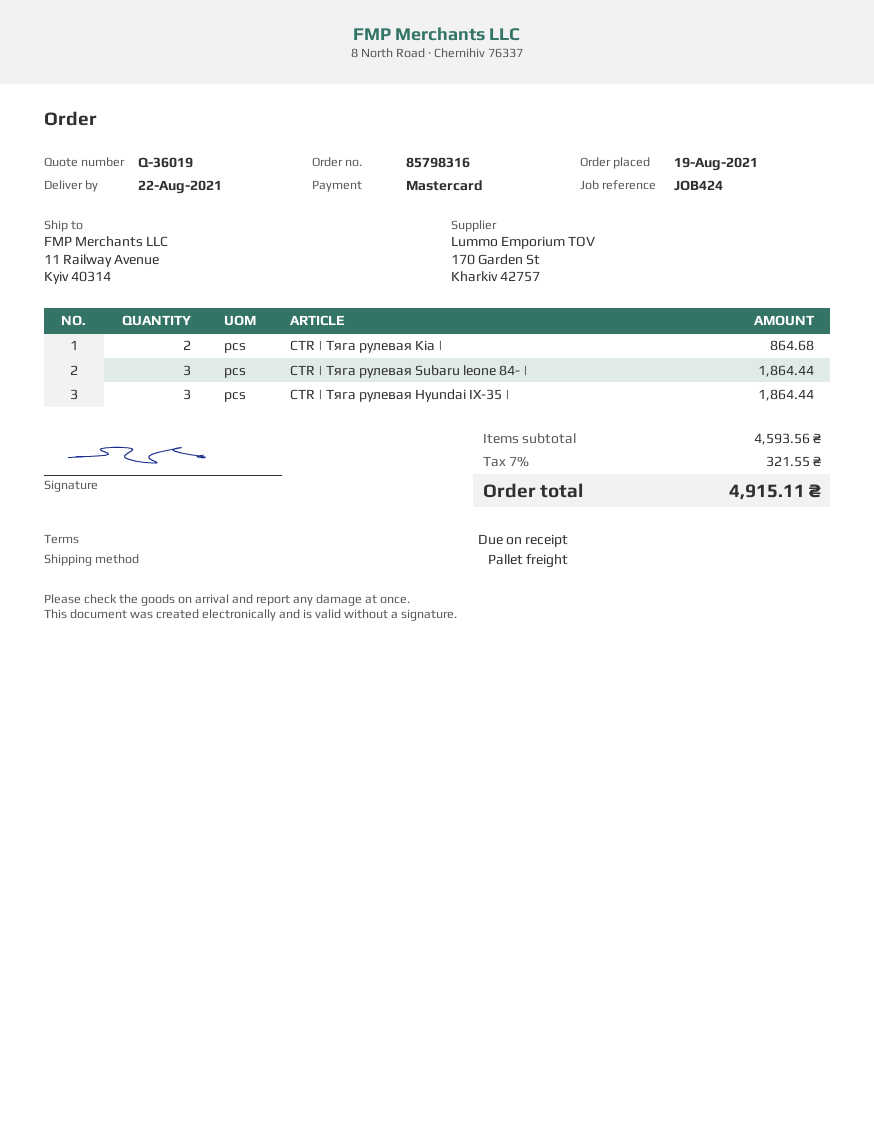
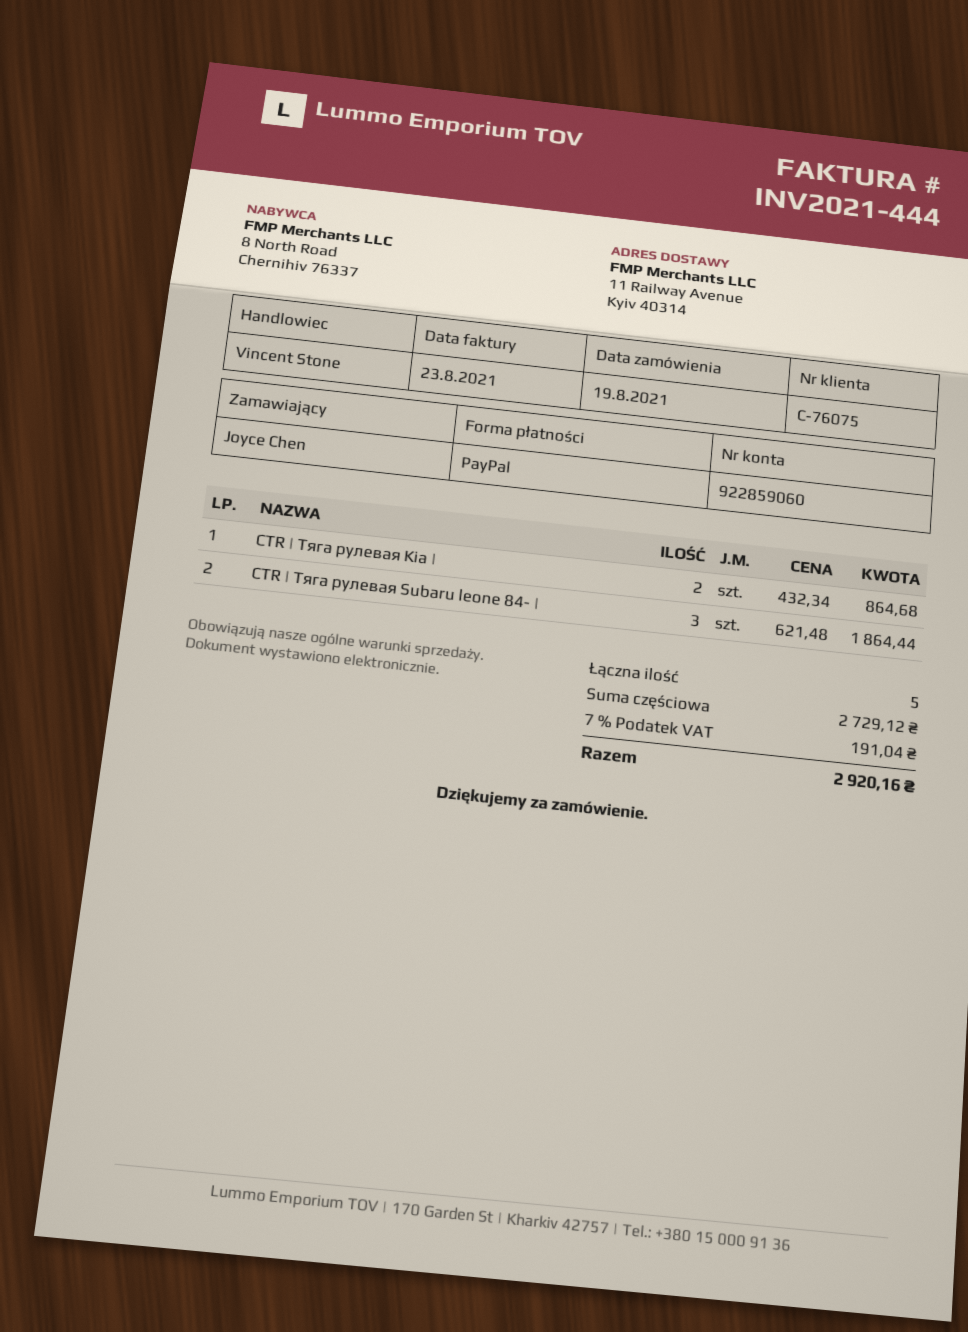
payment method: Mastercard -> PayPal
CTR | Тяга рулевая Hyundai IX-35 |: 3 for 1864.44 -> none
subtotal: 4593.56 -> 2729.12
tax: 7% = 321.55 -> 7% = 191.04
total: 4915.11 -> 2920.16

